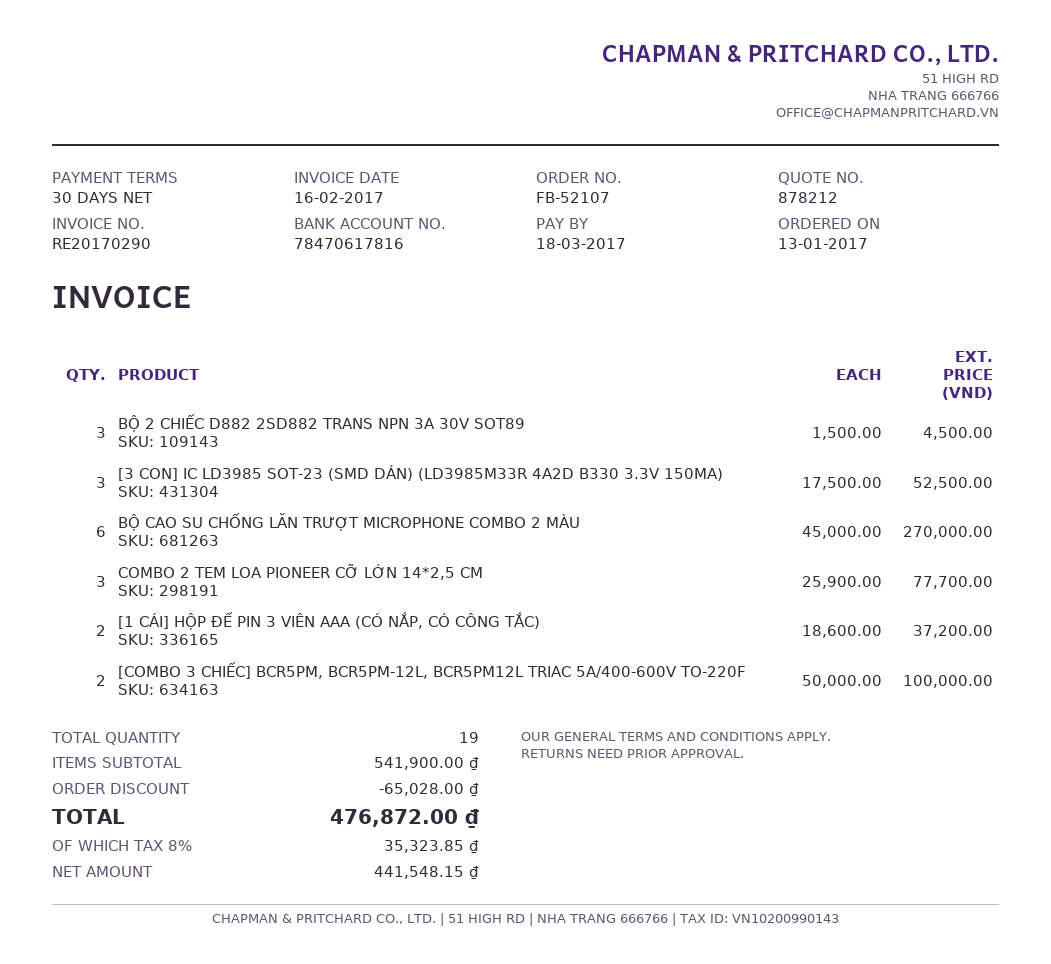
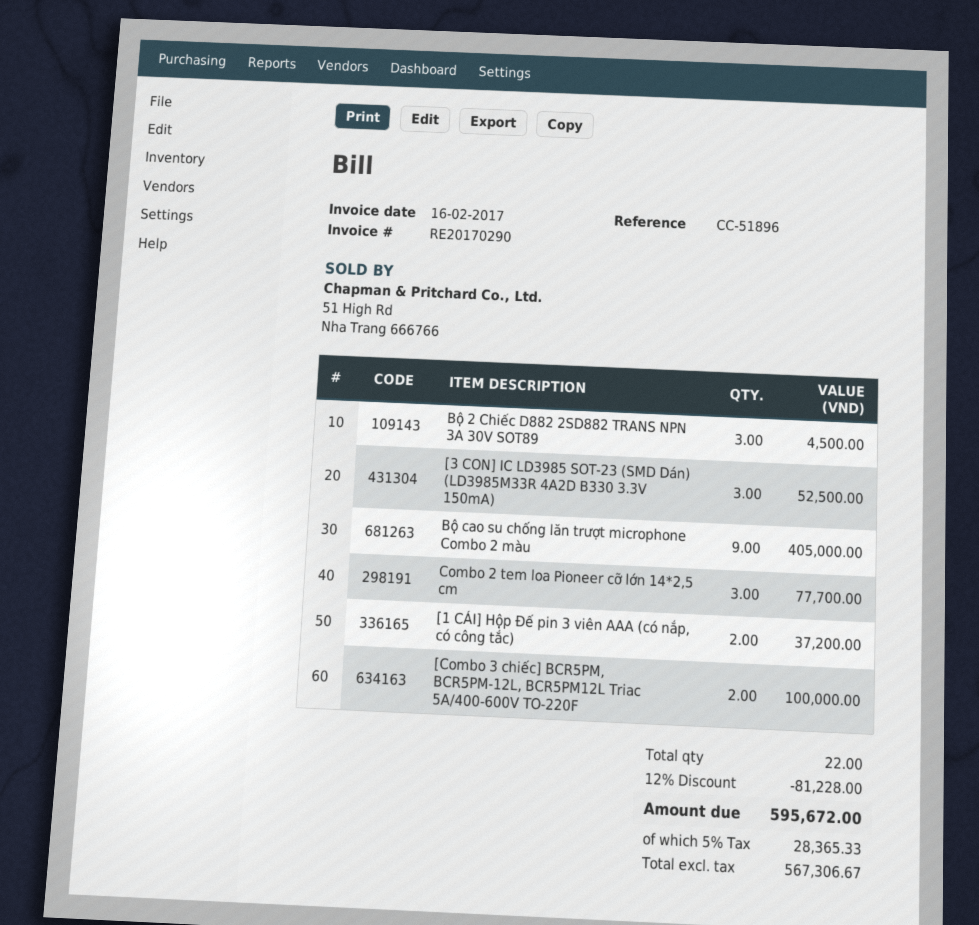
BỘ CAO SU CHỐNG LĂN TRƯỢT MICROPHONE COMBO 2 MÀU: 6 for 270000.00 -> 9 for 405000.00
total quantity: 19 -> 22
discount: 65028.00 -> 81228.00
net: 441548.15 -> 567306.67
tax: 8% = 35323.85 -> 5% = 28365.33
total: 476872.00 -> 595672.00

